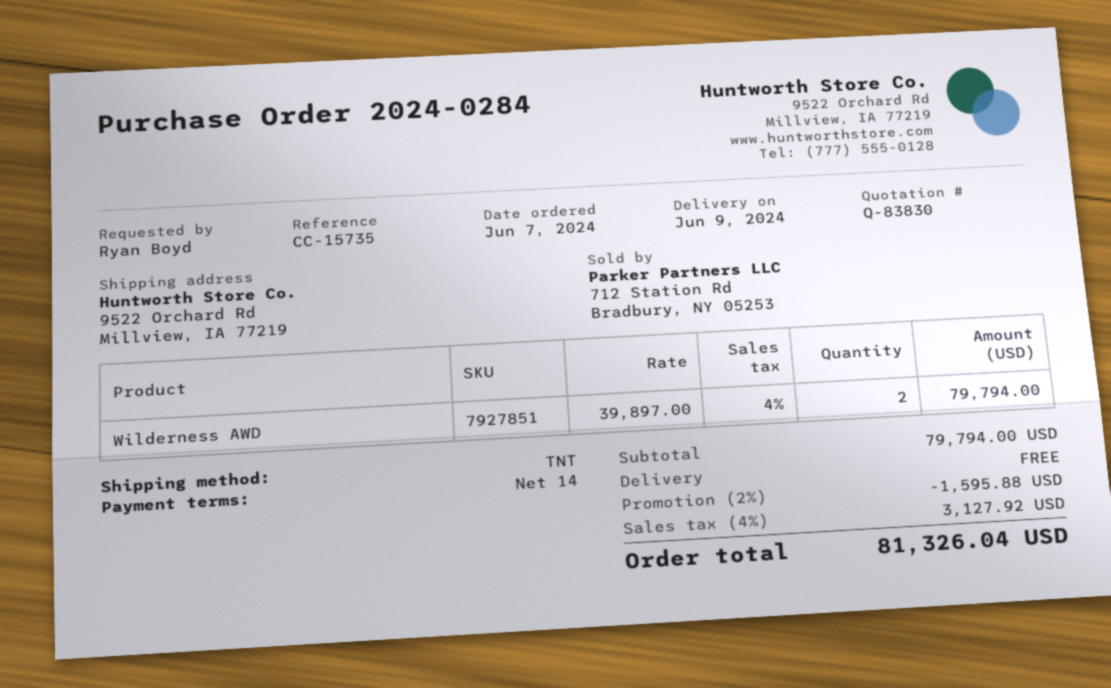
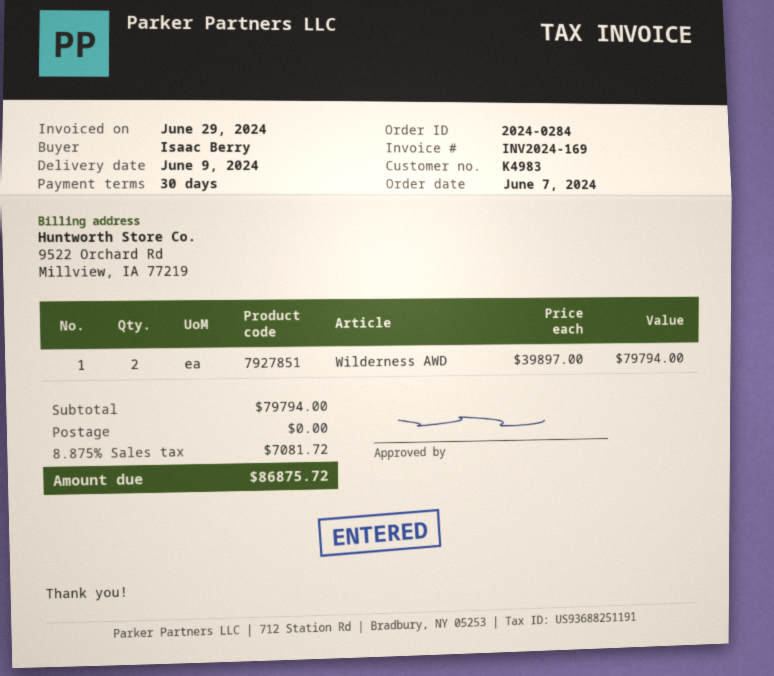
payment terms: 14 days -> 30 days
ordered by: Ryan Boyd -> Isaac Berry
discount: 2% = 1595.88 -> none
tax: 4% = 3127.92 -> 8.875% = 7081.72
total: 81326.04 -> 86875.72

